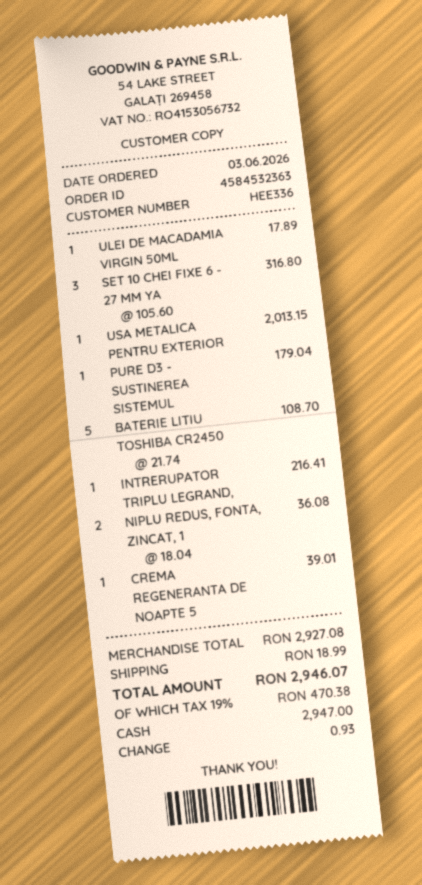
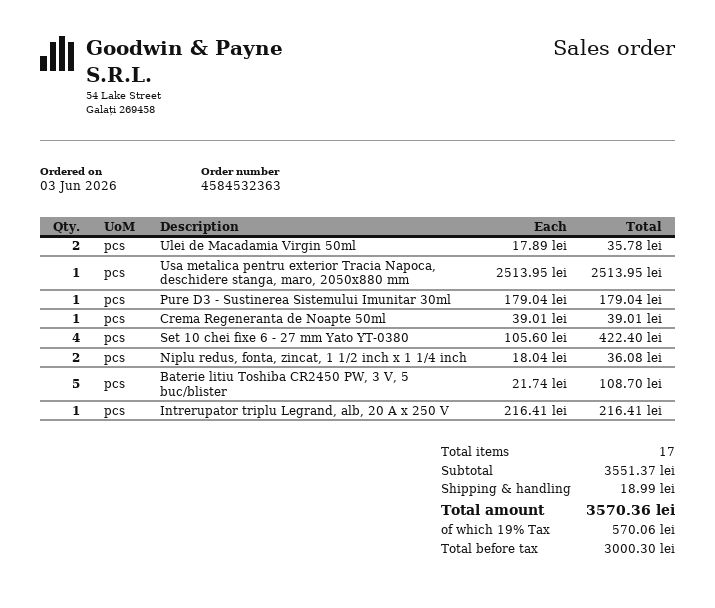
ULEI DE MACADAMIA VIRGIN 50ML: 1 x 17.89 = 17.89 -> 2 x 17.89 = 35.78
SET 10 CHEI FIXE 6 - 27 MM YA: 3 x 105.60 = 316.80 -> 4 x 105.60 = 422.40
USA METALICA PENTRU EXTERIOR: 1 x 2013.15 = 2013.15 -> 1 x 2513.95 = 2513.95
subtotal: 2927.08 -> 3551.37
tax: 19% = 470.38 -> 19% = 570.06
total: 2946.07 -> 3570.36

